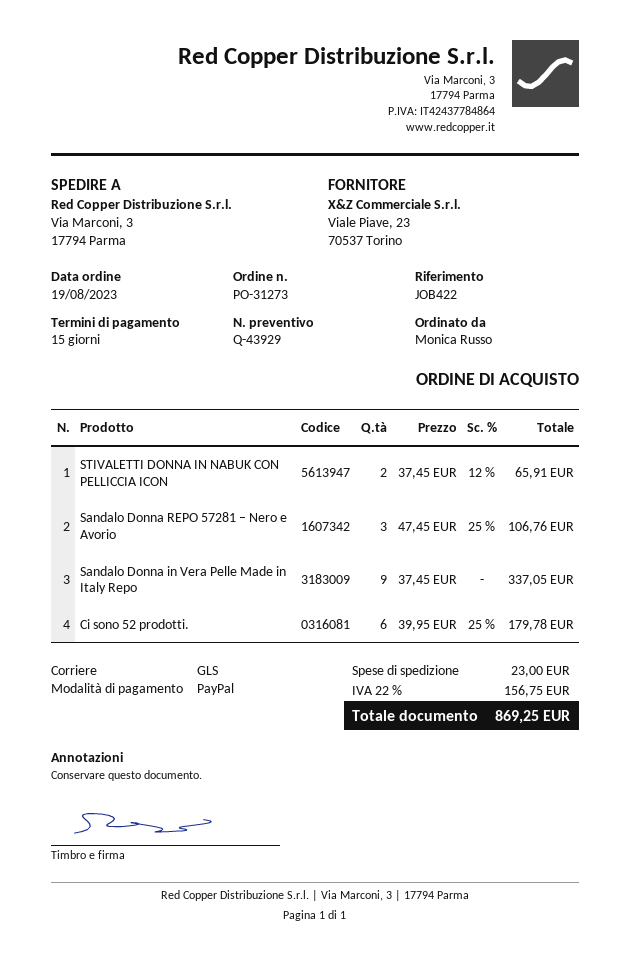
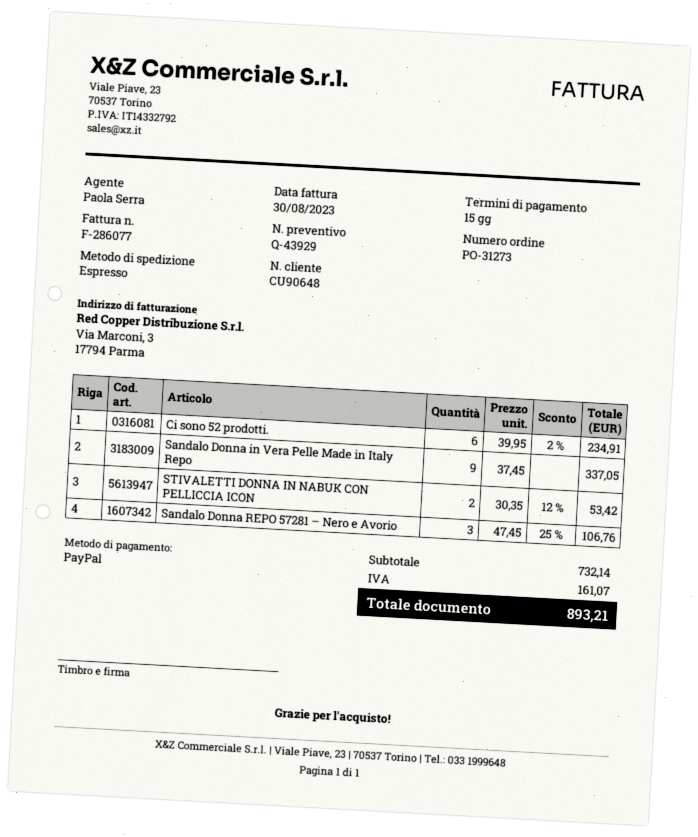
shipping method: GLS -> express
STIVALETTI DONNA IN NABUK CON PELLICCIA ICON: 2 x 37.45 - 12% = 65.91 -> 2 x 30.35 - 12% = 53.42
Ci sono 52 prodotti.: 6 x 39.95 - 25% = 179.78 -> 6 x 39.95 - 2% = 234.91
shipping: 23.00 -> none
tax: 156.75 -> 161.07
total: 869.25 -> 893.21

